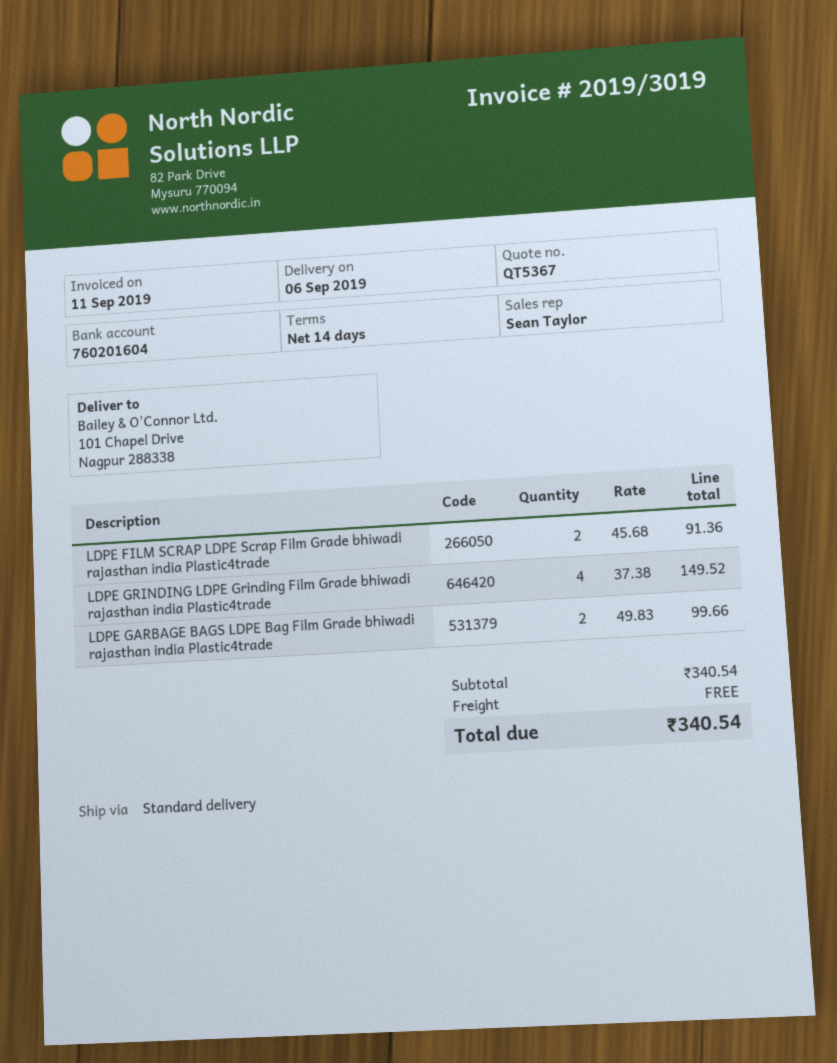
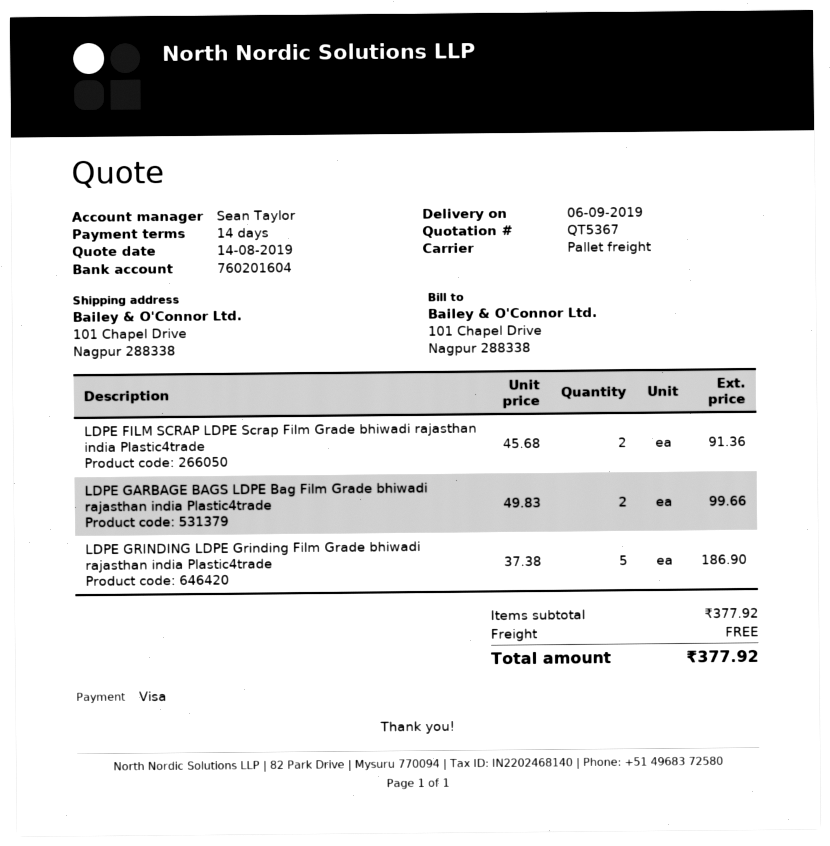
shipping method: standard -> pallet freight
LDPE GRINDING LDPE Grinding Film Grade bhiwadi rajasthan india Plastic4trade: 4 x 37.38 = 149.52 -> 5 x 37.38 = 186.90
subtotal: 340.54 -> 377.92
total: 340.54 -> 377.92

